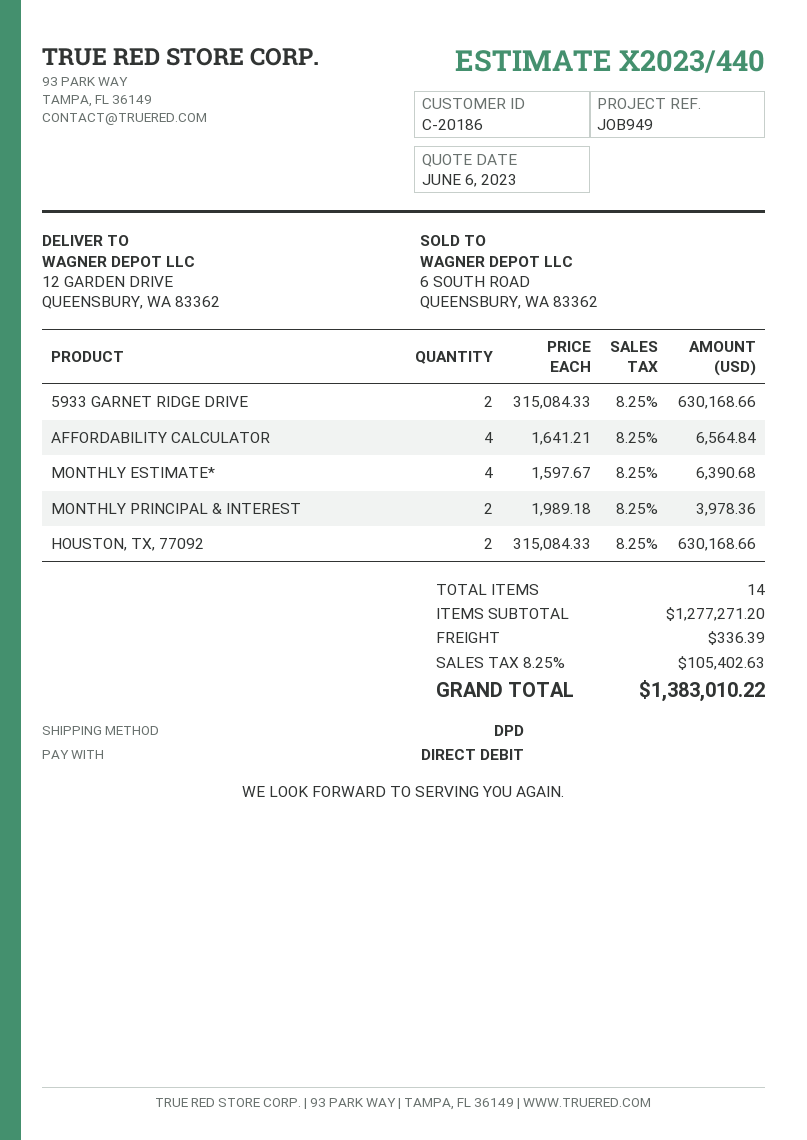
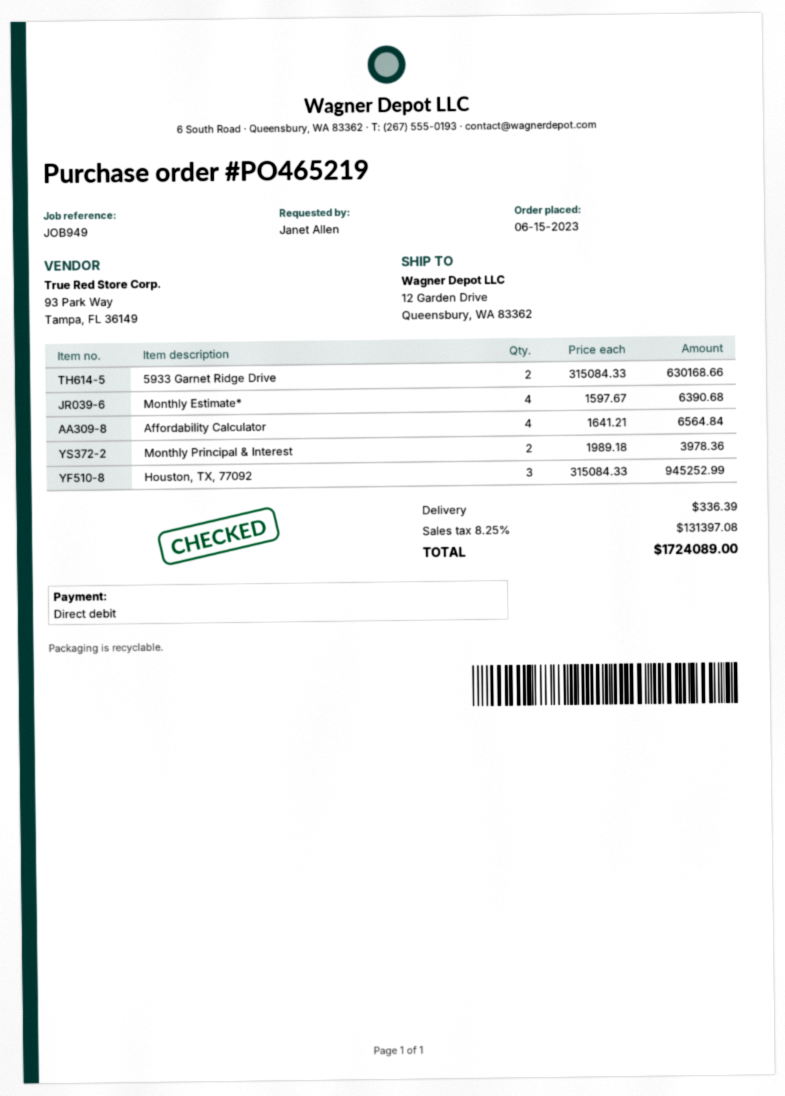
HOUSTON, TX, 77092: 2 x 315084.33 = 630168.66 -> 3 x 315084.33 = 945252.99
tax: 8.25% = 105402.63 -> 8.25% = 131397.08
total: 1383010.22 -> 1724089.00

